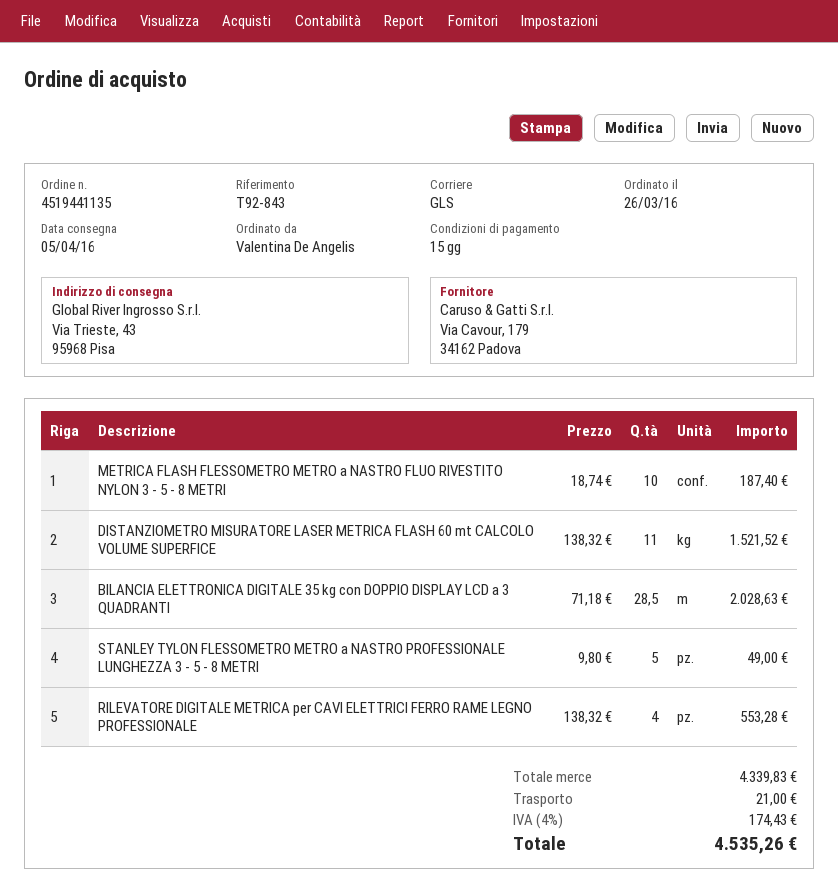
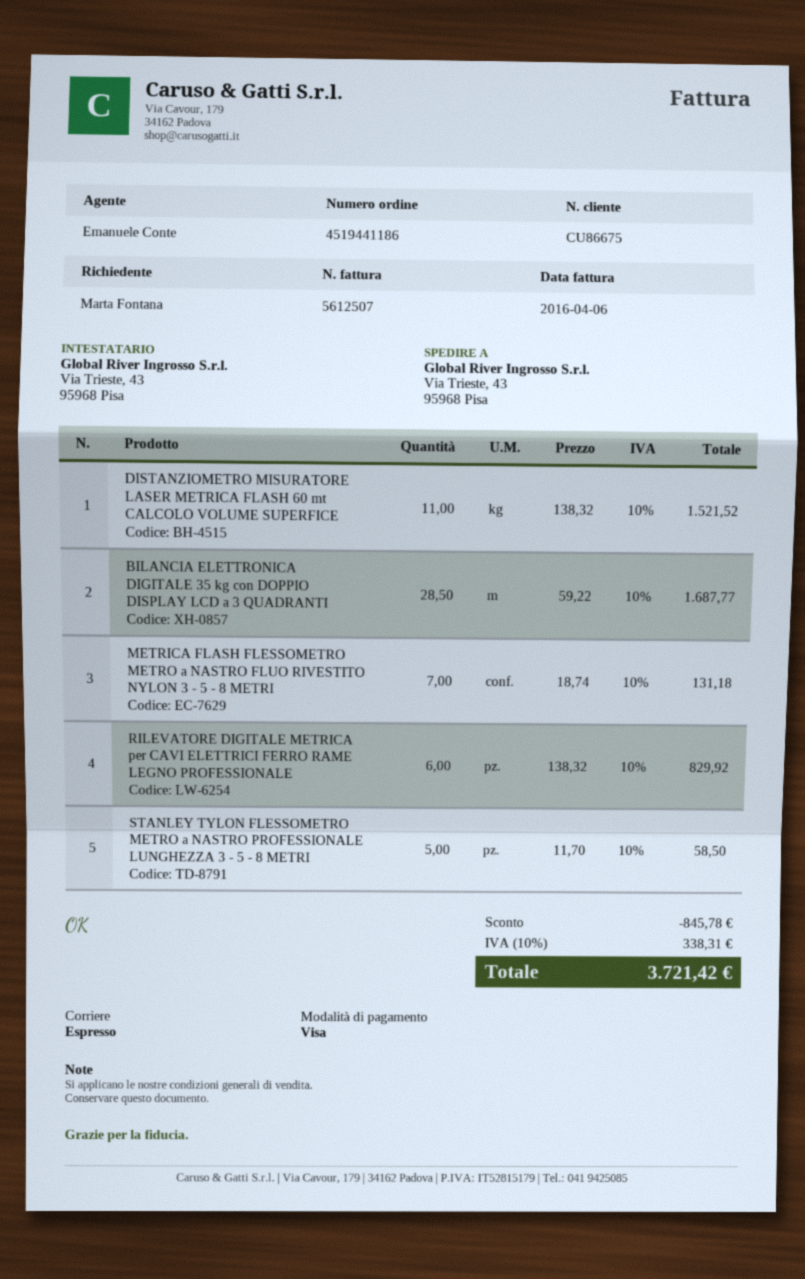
order number: 4519441135 -> 4519441186
ordered by: Valentina De Angelis -> Marta Fontana
shipping method: GLS -> express
METRICA FLASH FLESSOMETRO METRO a NASTRO FLUO RIVESTITO NYLON 3 - 5 - 8 METRI: 10 x 18.74 = 187.40 -> 7 x 18.74 = 131.18
BILANCIA ELETTRONICA DIGITALE 35 kg con DOPPIO DISPLAY LCD a 3 QUADRANTI: 28.5 x 71.18 = 2028.63 -> 28.5 x 59.22 = 1687.77
STANLEY TYLON FLESSOMETRO METRO a NASTRO PROFESSIONALE LUNGHEZZA 3 - 5 - 8 METRI: 5 x 9.80 = 49.00 -> 5 x 11.70 = 58.50
RILEVATORE DIGITALE METRICA per CAVI ELETTRICI FERRO RAME LEGNO PROFESSIONALE: 4 x 138.32 = 553.28 -> 6 x 138.32 = 829.92
discount: none -> 845.78
shipping: 21.00 -> none
tax: 4% = 174.43 -> 10% = 338.31
total: 4535.26 -> 3721.42

